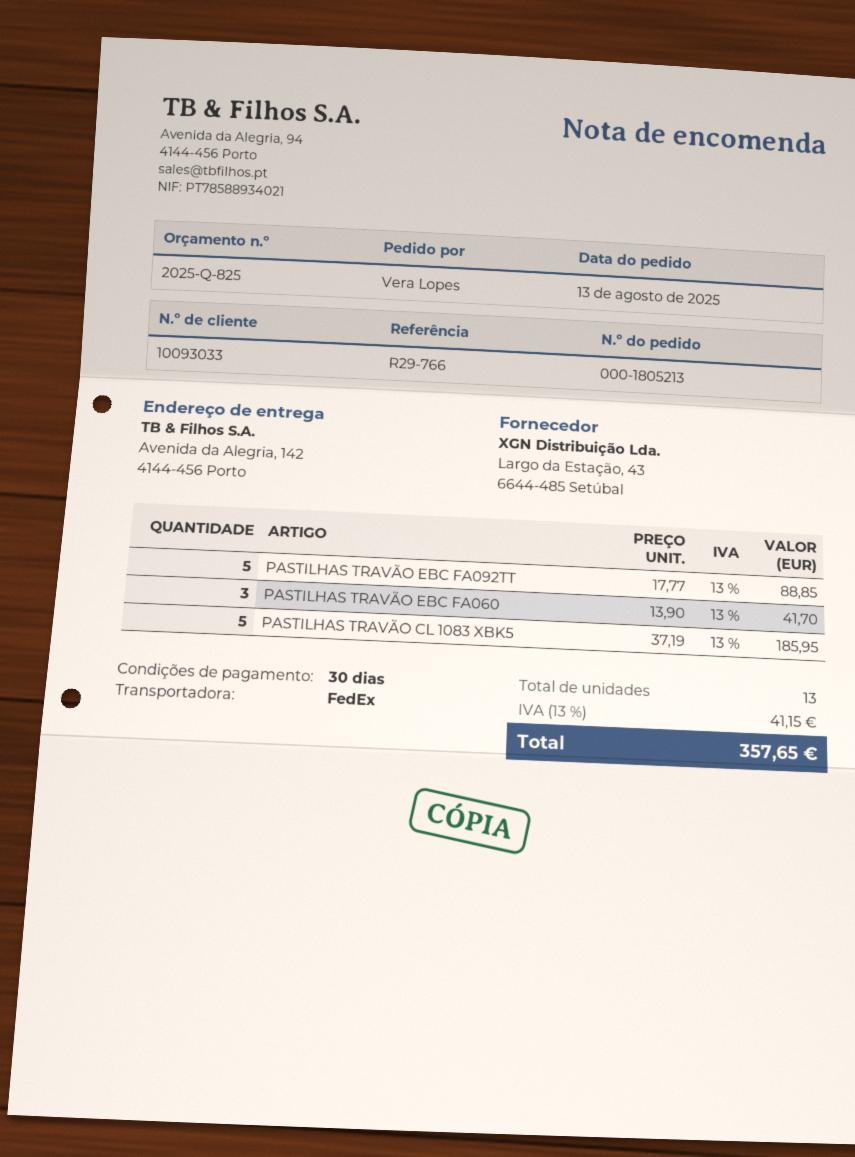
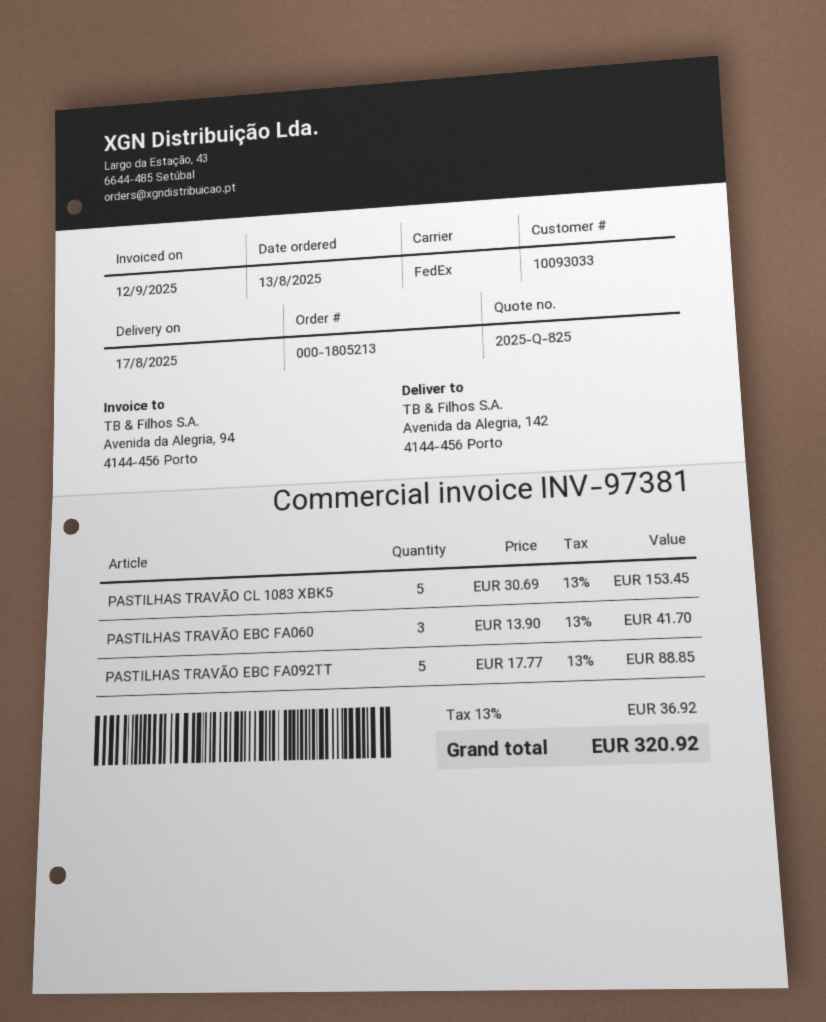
PASTILHAS TRAVÃO CL 1083 XBK5: 5 x 37.19 = 185.95 -> 5 x 30.69 = 153.45
tax: 13% = 41.15 -> 13% = 36.92
total: 357.65 -> 320.92

